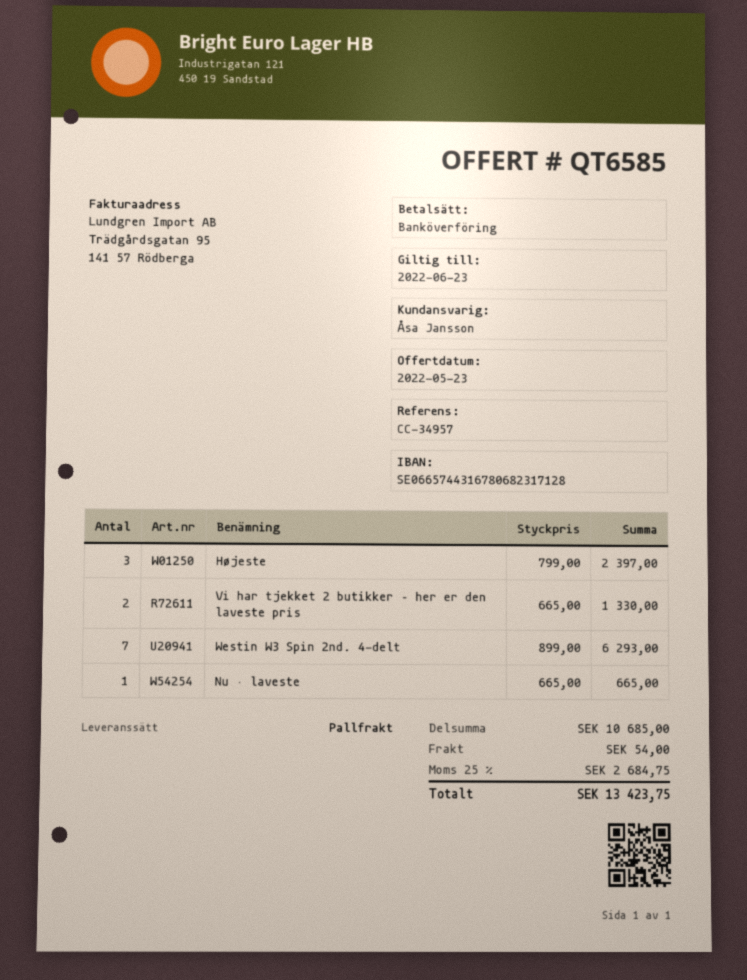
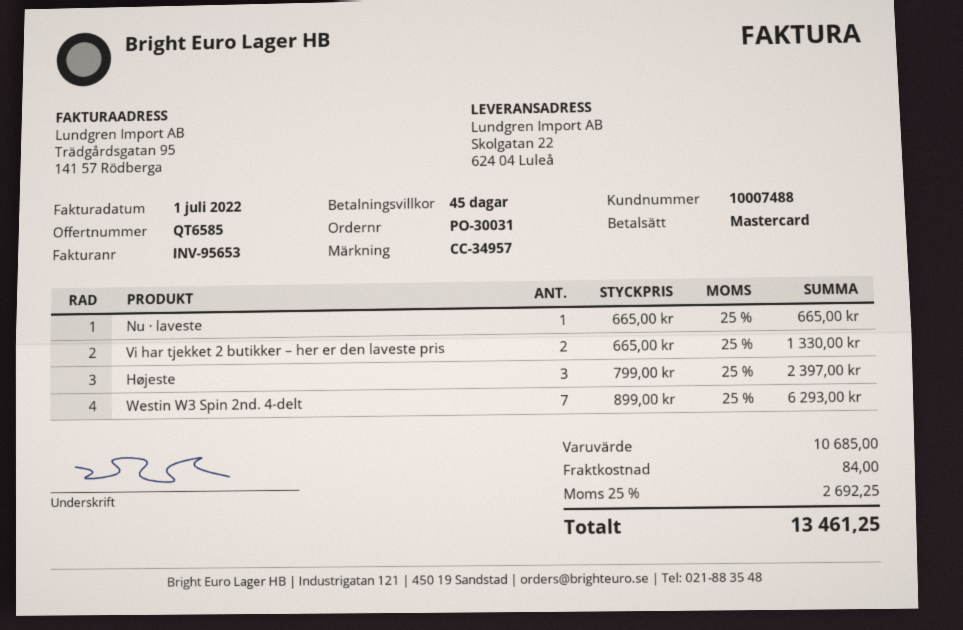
payment method: bank transfer -> Mastercard
shipping: 54.00 -> 84.00
tax: 25% = 2684.75 -> 25% = 2692.25
total: 13423.75 -> 13461.25

